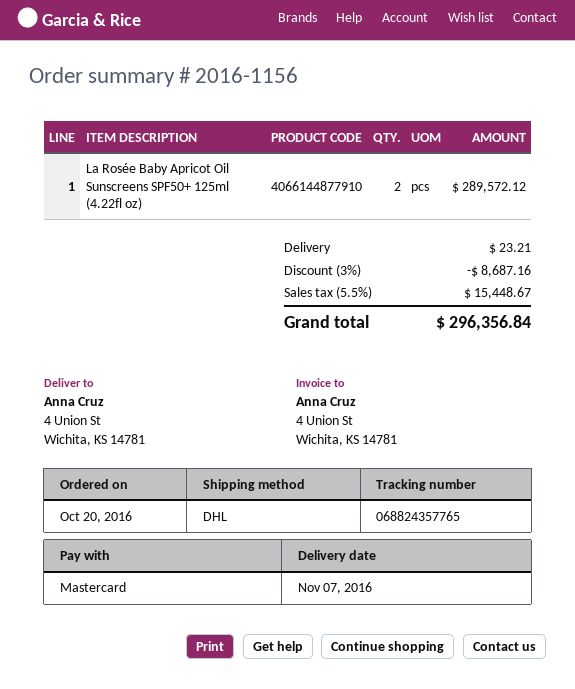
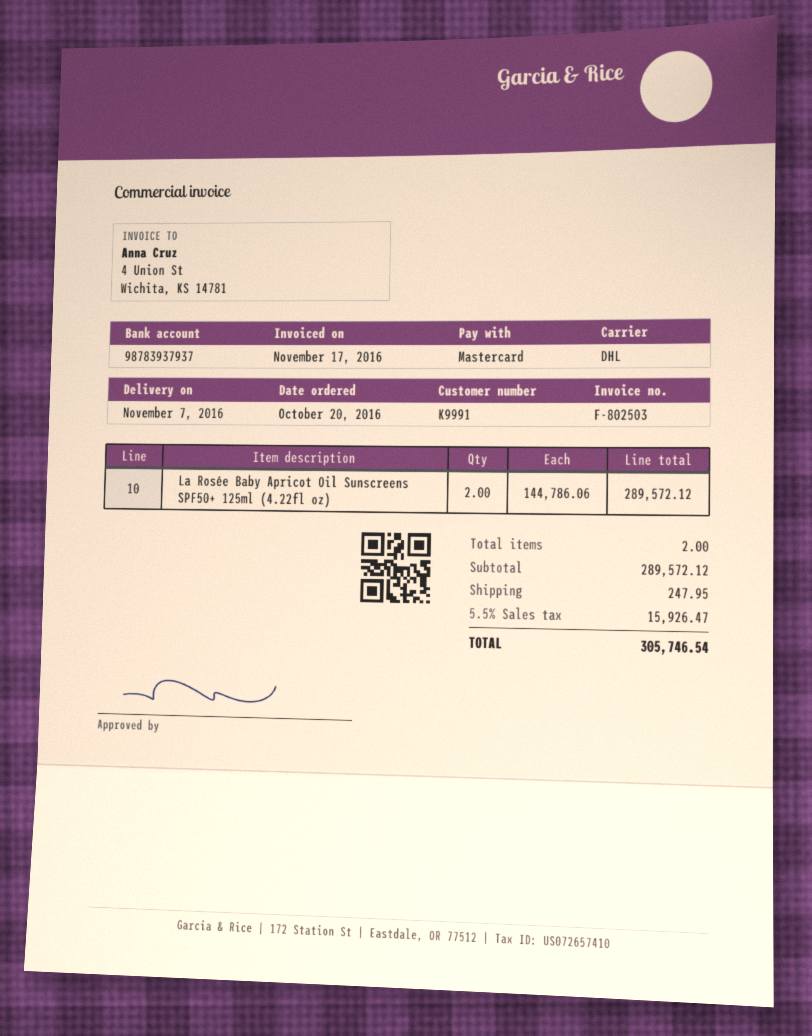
discount: 3% = 8687.16 -> none
shipping: 23.21 -> 247.95
tax: 5.5% = 15448.67 -> 5.5% = 15926.47
total: 296356.84 -> 305746.54

